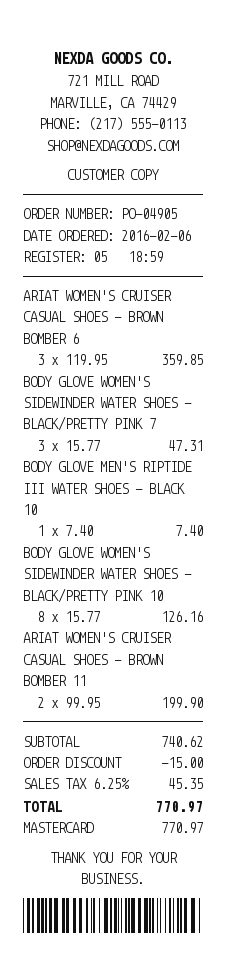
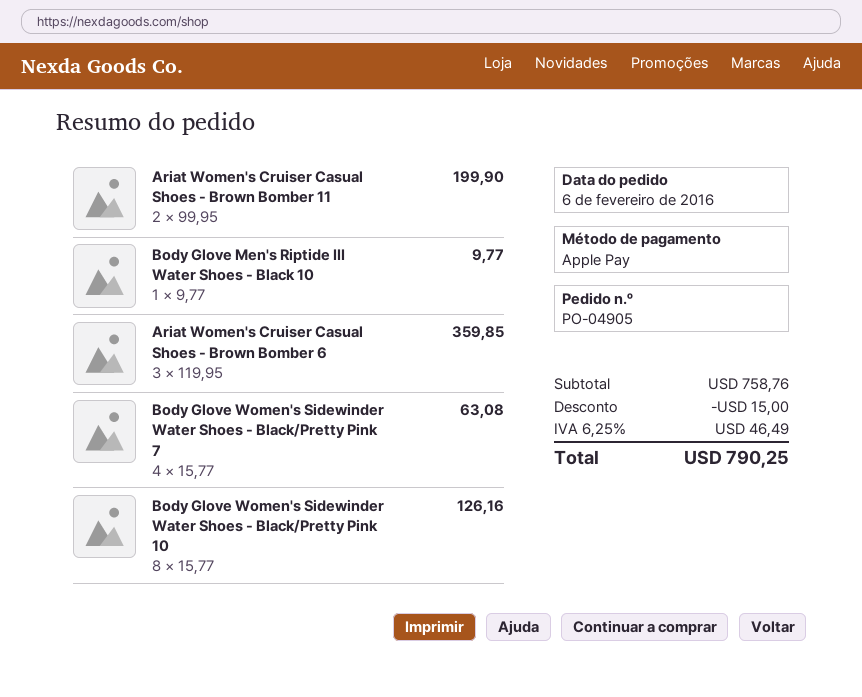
payment method: Mastercard -> Apple Pay
BODY GLOVE WOMEN'S SIDEWINDER WATER SHOES - BLACK/PRETTY PINK 7: 3 x 15.77 = 47.31 -> 4 x 15.77 = 63.08
BODY GLOVE MEN'S RIPTIDE III WATER SHOES - BLACK 10: 1 x 7.40 = 7.40 -> 1 x 9.77 = 9.77
subtotal: 740.62 -> 758.76
tax: 6.25% = 45.35 -> 6.25% = 46.49
total: 770.97 -> 790.25

